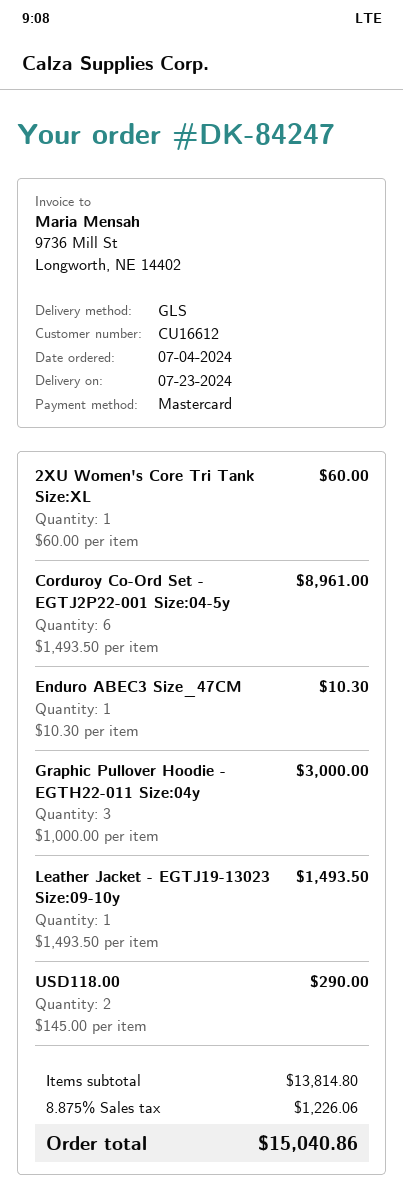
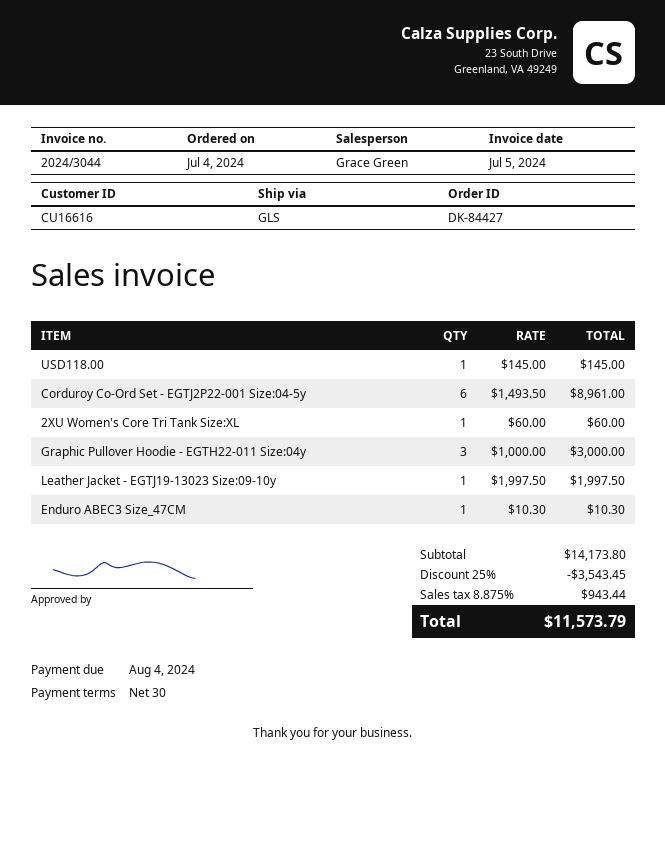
order number: DK-84247 -> DK-84427
customer number: CU16612 -> CU16616
Leather Jacket - EGTJ19-13023 Size:09-10y: 1 x 1493.50 = 1493.50 -> 1 x 1997.50 = 1997.50
USD118.00: 2 x 145.00 = 290.00 -> 1 x 145.00 = 145.00
subtotal: 13814.80 -> 14173.80
discount: none -> 25% = 3543.45
tax: 8.875% = 1226.06 -> 8.875% = 943.44
total: 15040.86 -> 11573.79

